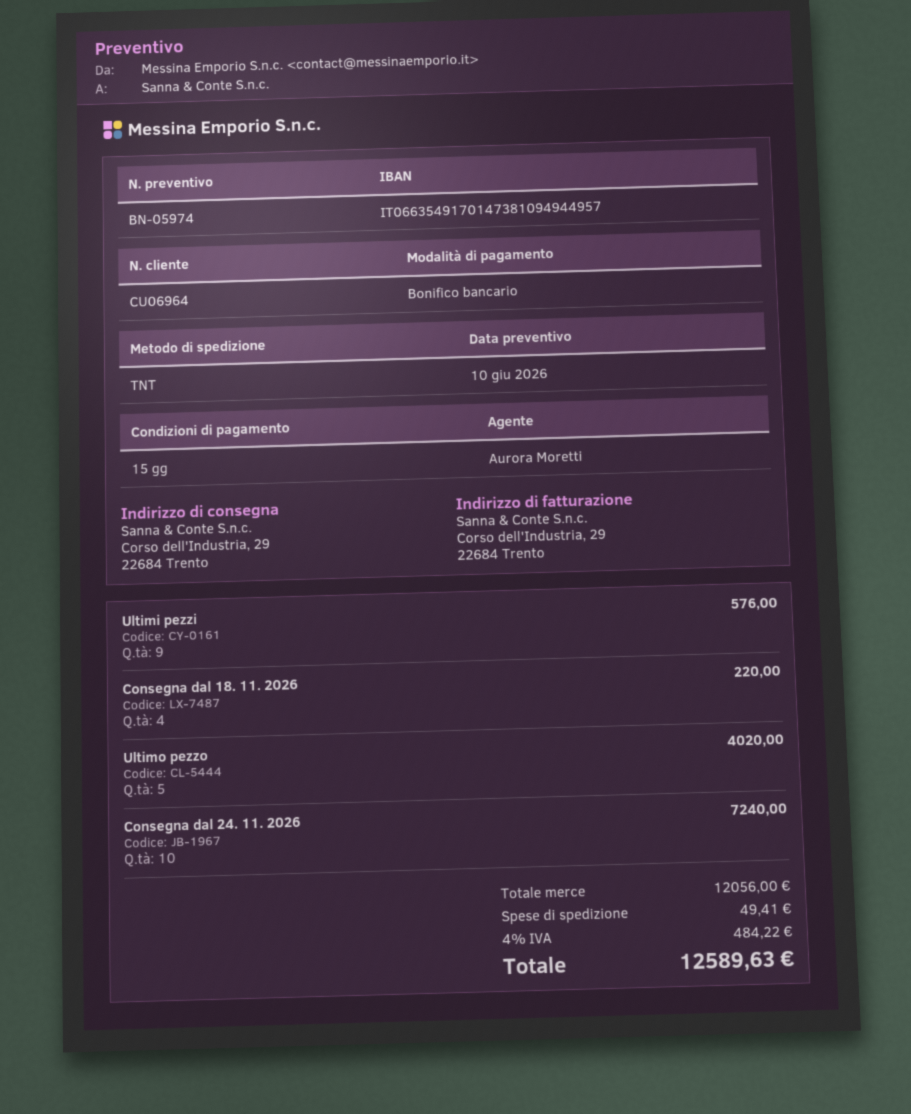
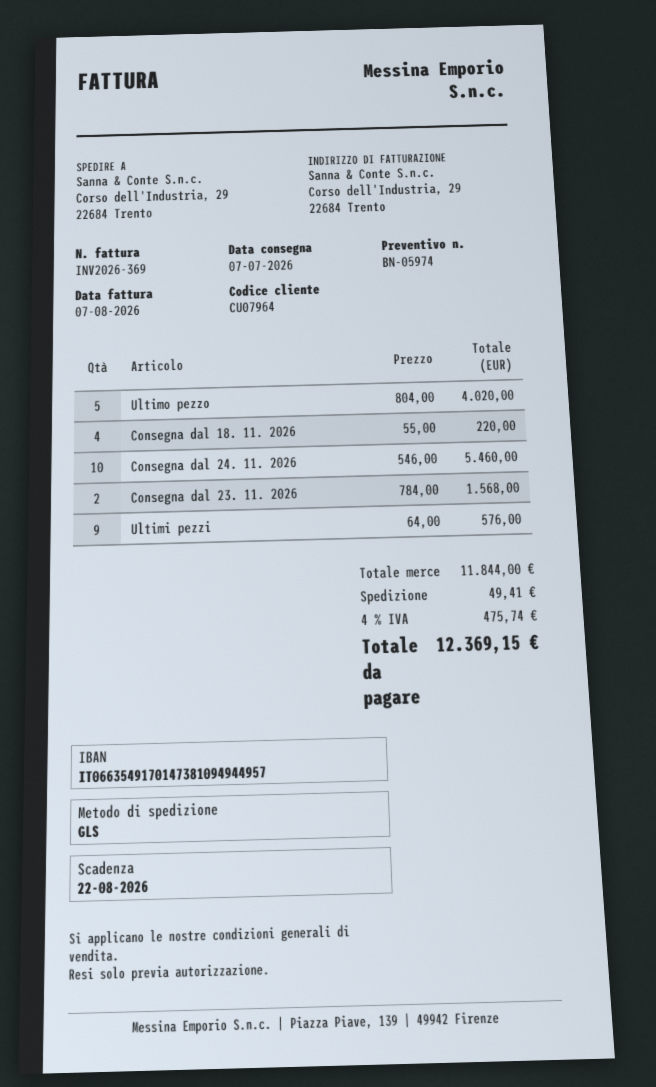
customer number: CU06964 -> CU07964
shipping method: TNT -> GLS
Consegna dal 24. 11. 2026: 10 for 7240.00 -> 10 for 5460.00
Consegna dal 23. 11. 2026: none -> 2 for 1568.00
subtotal: 12056.00 -> 11844.00
tax: 4% = 484.22 -> 4% = 475.74
total: 12589.63 -> 12369.15

